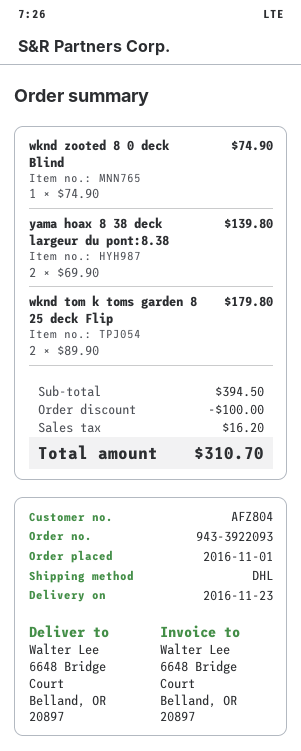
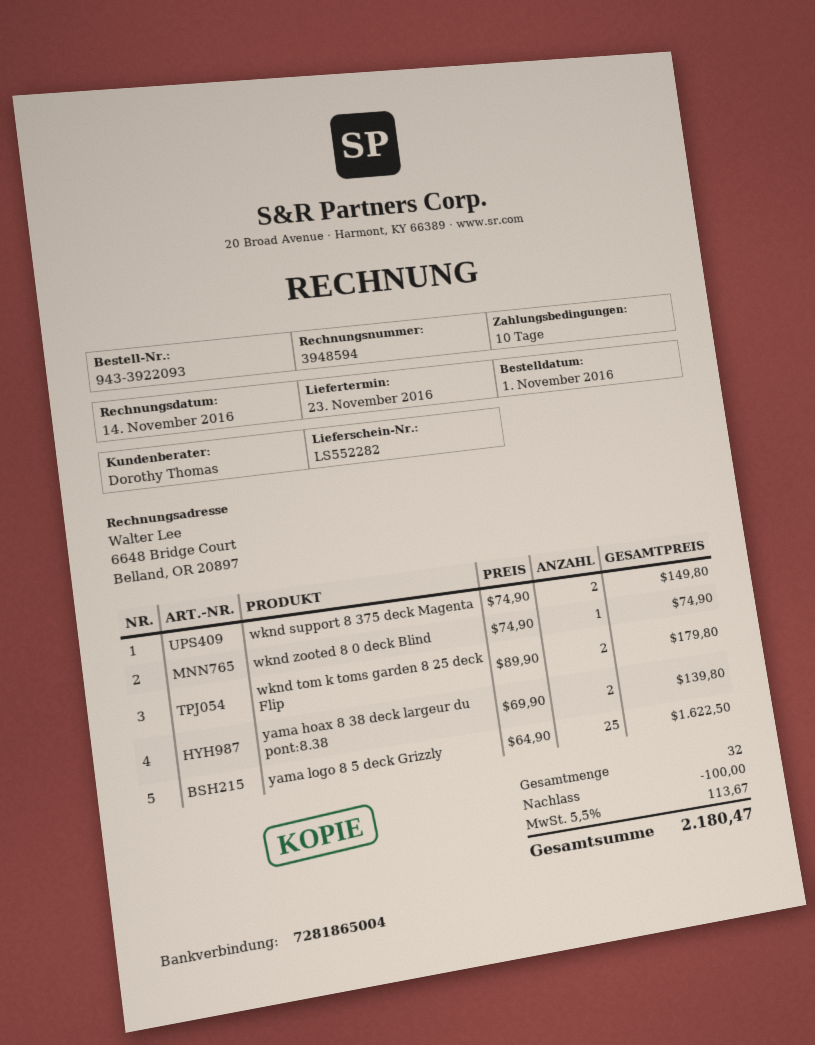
wknd support 8 375 deck Magenta: none -> 2 x 74.90 = 149.80
yama logo 8 5 deck Grizzly: none -> 25 x 64.90 = 1622.50
tax: 16.20 -> 113.67
total: 310.70 -> 2180.47

